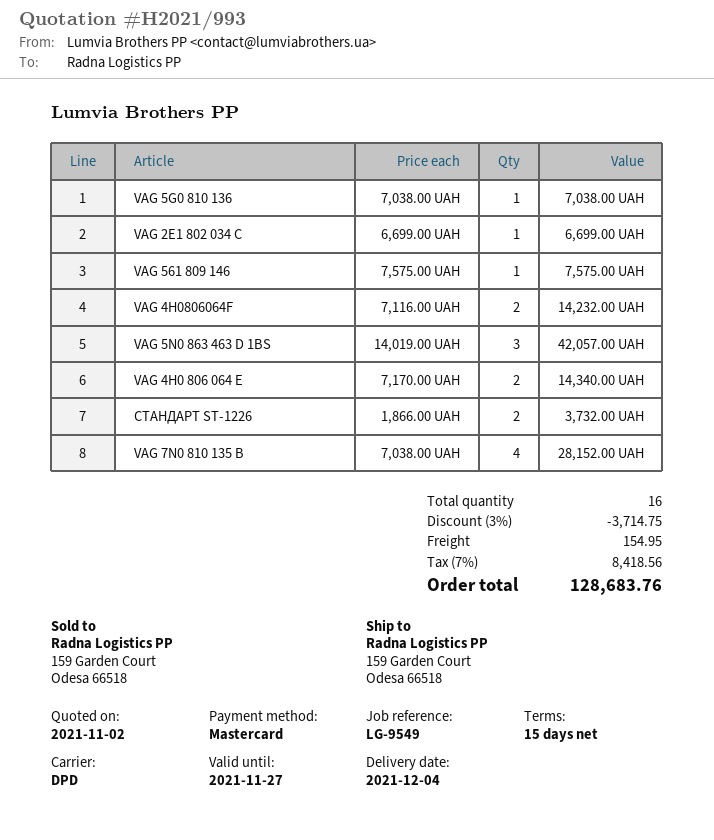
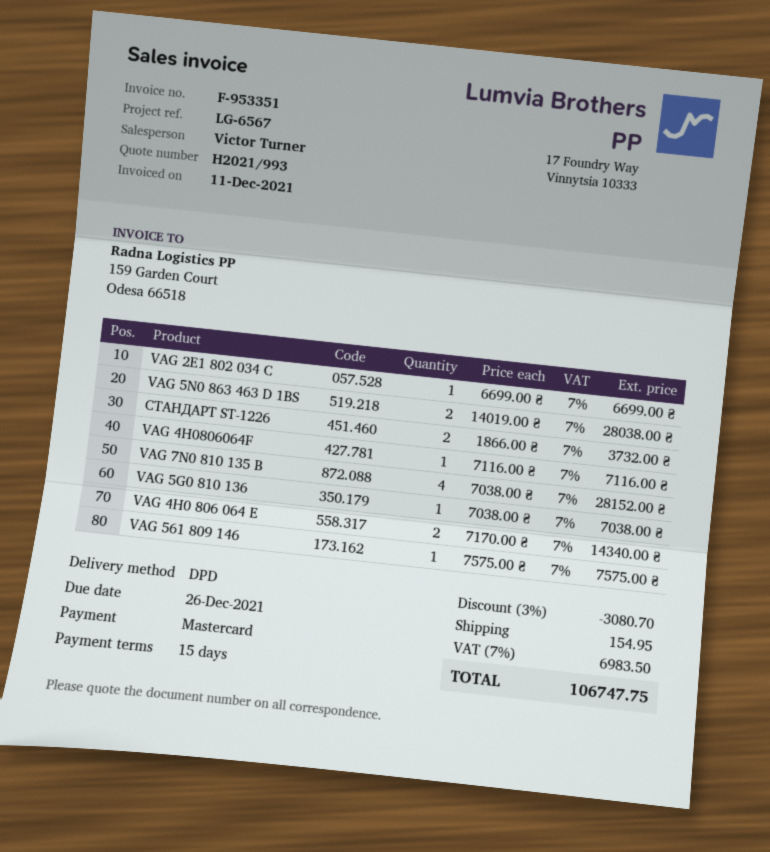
reference: LG-9549 -> LG-6567
VAG 4H0806064F: 2 x 7116.00 = 14232.00 -> 1 x 7116.00 = 7116.00
VAG 5N0 863 463 D 1BS: 3 x 14019.00 = 42057.00 -> 2 x 14019.00 = 28038.00
discount: 3% = 3714.75 -> 3% = 3080.70
tax: 7% = 8418.56 -> 7% = 6983.50
total: 128683.76 -> 106747.75

